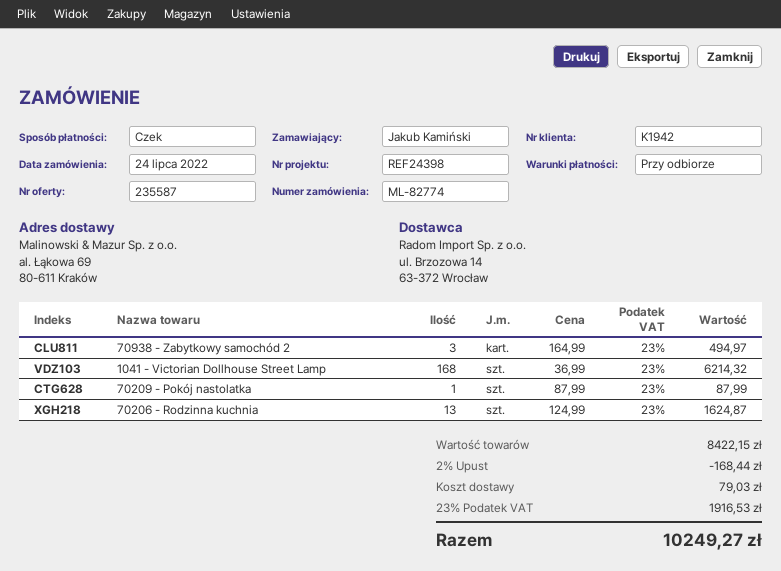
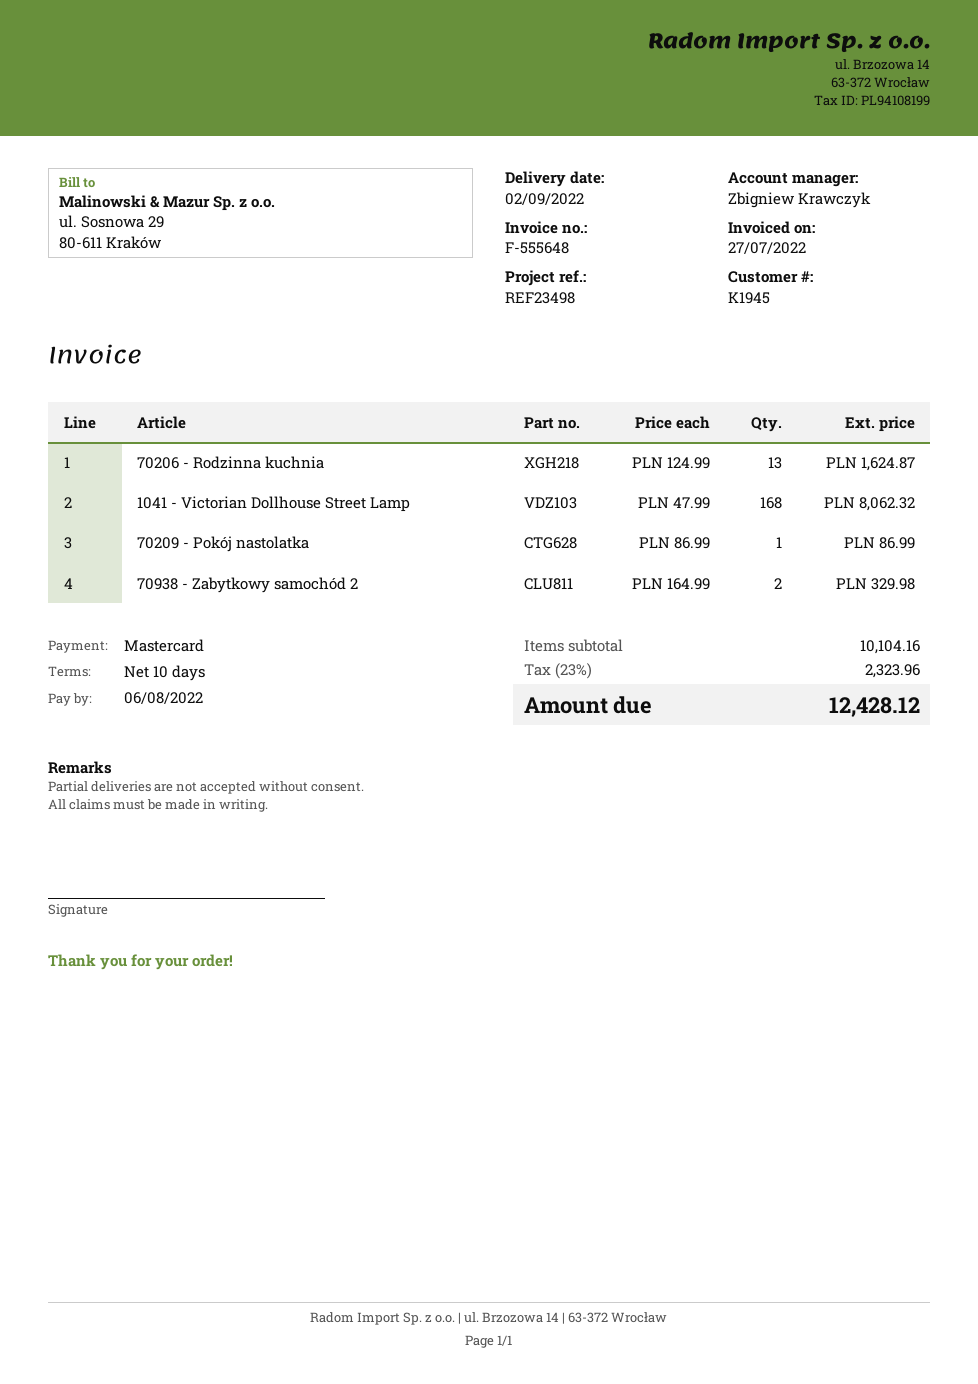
payment terms: on receipt -> 10 days
customer number: K1942 -> K1945
reference: REF24398 -> REF23498
payment method: cheque -> Mastercard
70938 - Zabytkowy samochód 2: 3 x 164.99 = 494.97 -> 2 x 164.99 = 329.98
1041 - Victorian Dollhouse Street Lamp: 168 x 36.99 = 6214.32 -> 168 x 47.99 = 8062.32
70209 - Pokój nastolatka: 1 x 87.99 = 87.99 -> 1 x 86.99 = 86.99
subtotal: 8422.15 -> 10104.16
discount: 2% = 168.44 -> none
shipping: 79.03 -> none
tax: 23% = 1916.53 -> 23% = 2323.96
total: 10249.27 -> 12428.12

